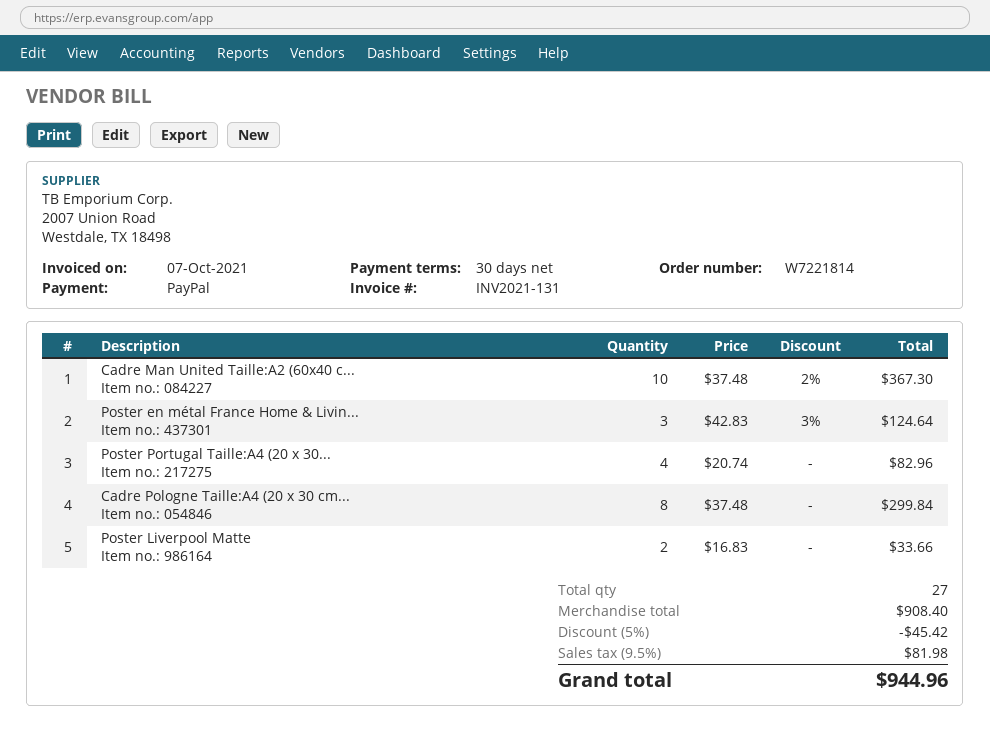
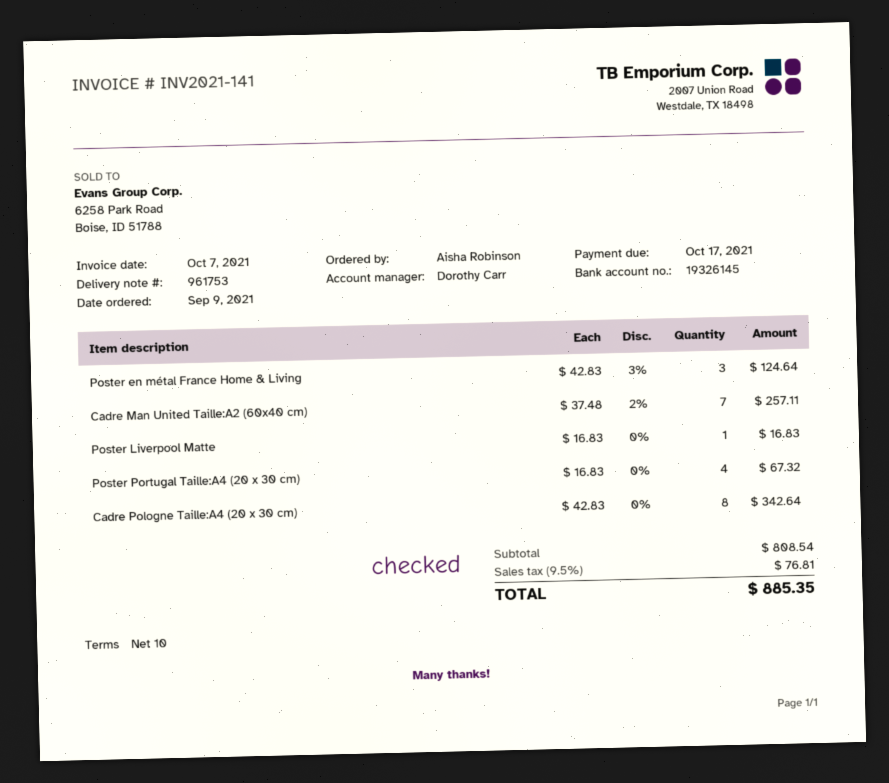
invoice number: INV2021-131 -> INV2021-141
payment terms: 30 days -> 10 days
Cadre Man United Taille:A2 (60x40 c...: 10 x 37.48 - 2% = 367.30 -> 7 x 37.48 - 2% = 257.11
Poster Portugal Taille:A4 (20 x 30...: 4 x 20.74 = 82.96 -> 4 x 16.83 = 67.32
Cadre Pologne Taille:A4 (20 x 30 cm...: 8 x 37.48 = 299.84 -> 8 x 42.83 = 342.64
Poster Liverpool Matte: 2 x 16.83 = 33.66 -> 1 x 16.83 = 16.83
subtotal: 908.40 -> 808.54
discount: 5% = 45.42 -> none
tax: 9.5% = 81.98 -> 9.5% = 76.81
total: 944.96 -> 885.35

